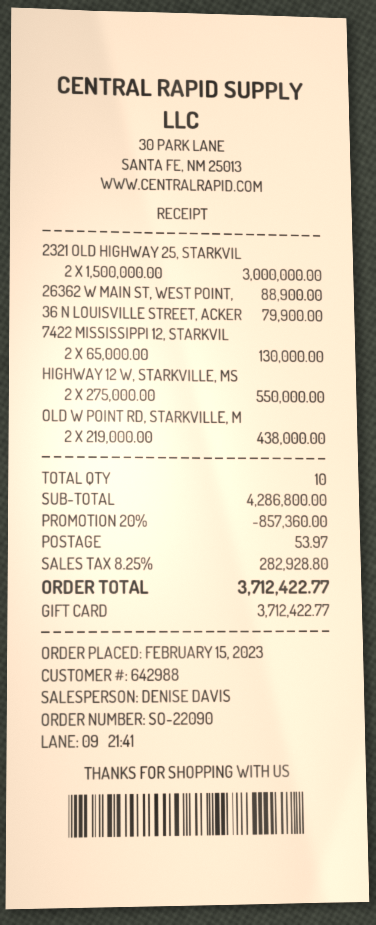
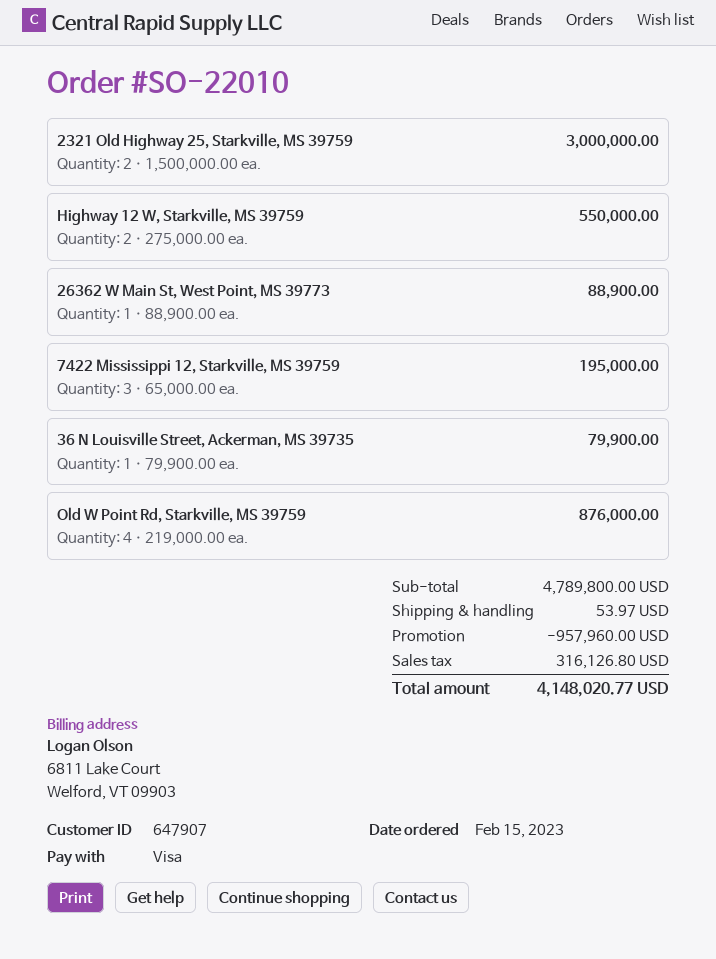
order number: SO-22090 -> SO-22010
customer number: 642988 -> 647907
payment method: gift card -> Visa
7422 MISSISSIPPI 12, STARKVIL: 2 x 65000.00 = 130000.00 -> 3 x 65000.00 = 195000.00
OLD W POINT RD, STARKVILLE, M: 2 x 219000.00 = 438000.00 -> 4 x 219000.00 = 876000.00
subtotal: 4286800.00 -> 4789800.00
discount: 857360.00 -> 957960.00
tax: 282928.80 -> 316126.80
total: 3712422.77 -> 4148020.77

